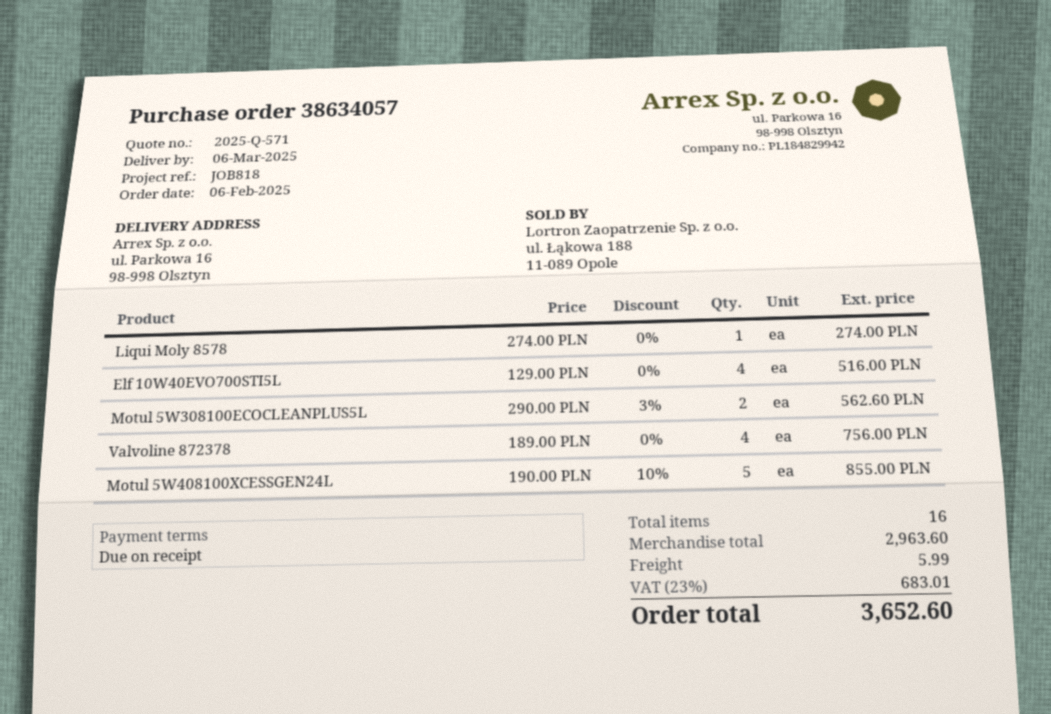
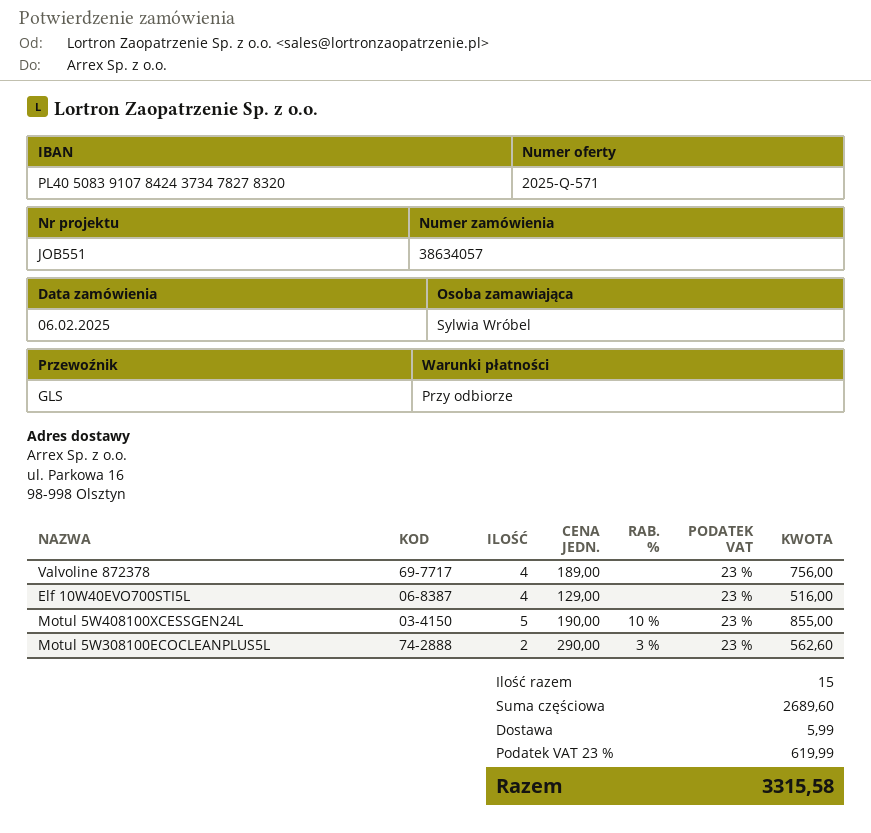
reference: JOB818 -> JOB551
Liqui Moly 8578: 1 x 274.00 = 274.00 -> none
total quantity: 16 -> 15
subtotal: 2963.60 -> 2689.60
tax: 23% = 683.01 -> 23% = 619.99
total: 3652.60 -> 3315.58

